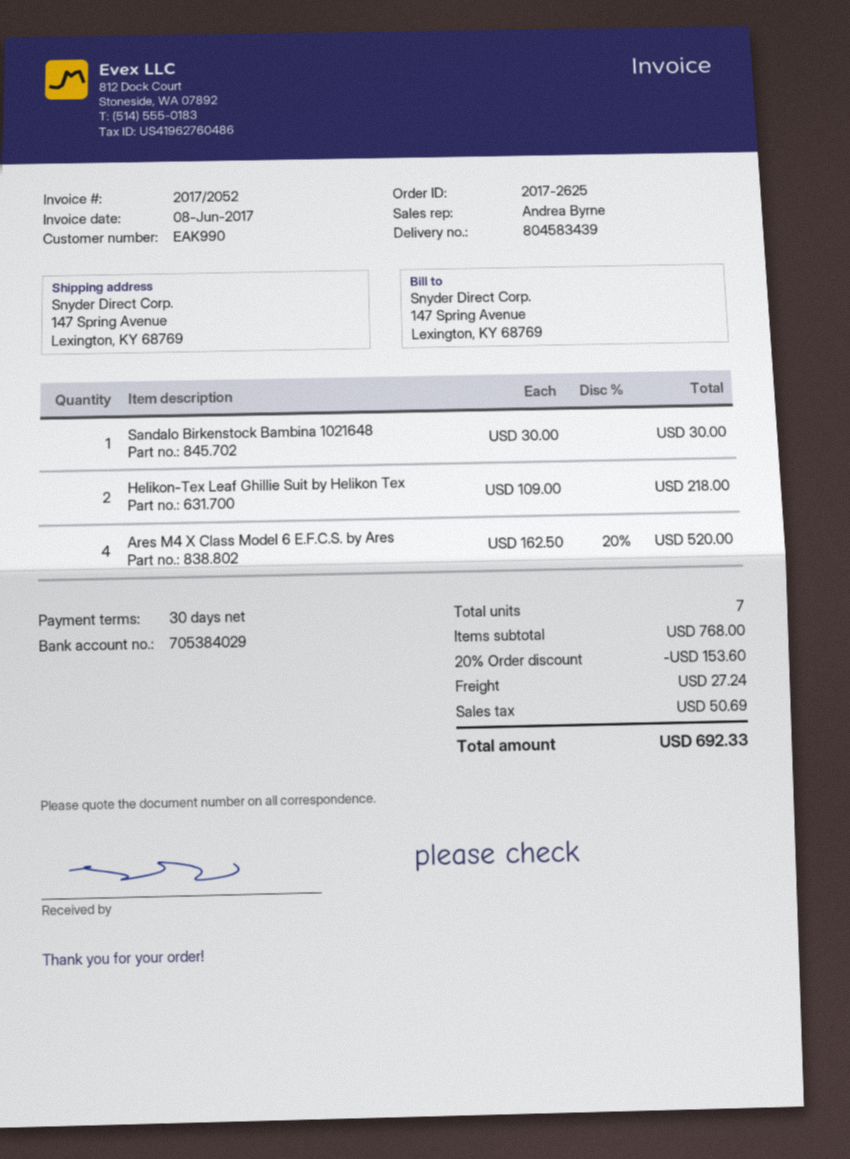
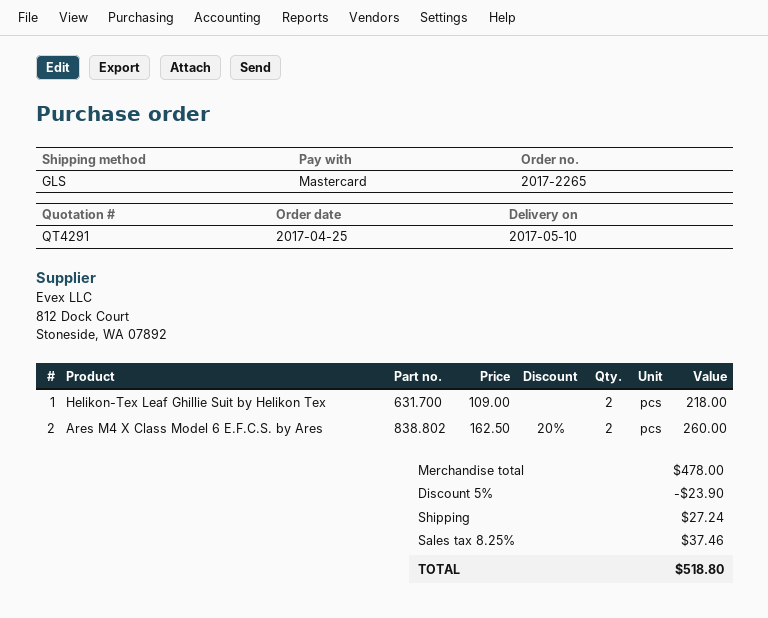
order number: 2017-2625 -> 2017-2265
Sandalo Birkenstock Bambina 1021648: 1 x 30.00 = 30.00 -> none
Ares M4 X Class Model 6 E.F.C.S. by Ares: 4 x 162.50 - 20% = 520.00 -> 2 x 162.50 - 20% = 260.00
subtotal: 768.00 -> 478.00
discount: 20% = 153.60 -> 5% = 23.90
tax: 50.69 -> 37.46
total: 692.33 -> 518.80

